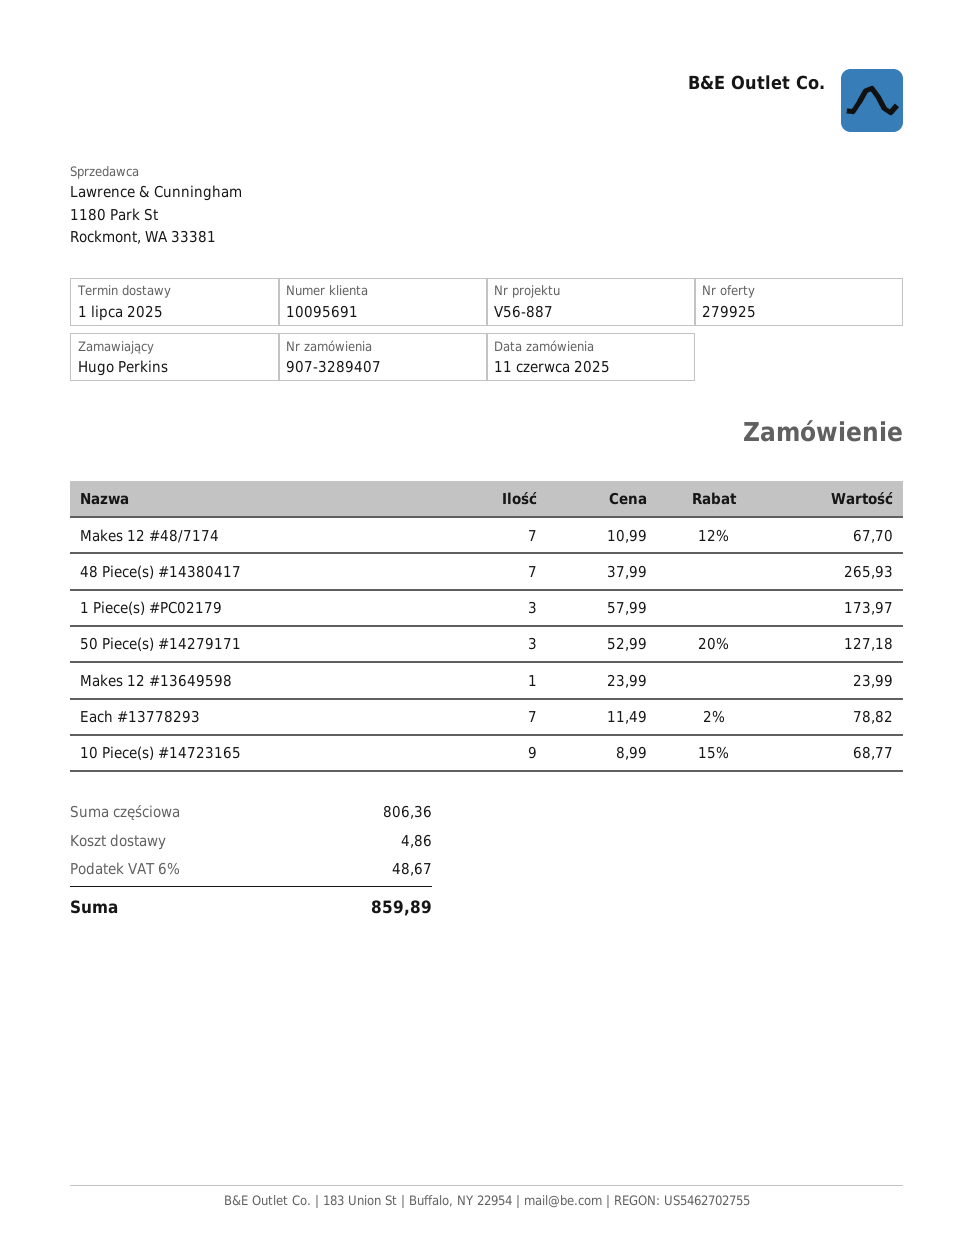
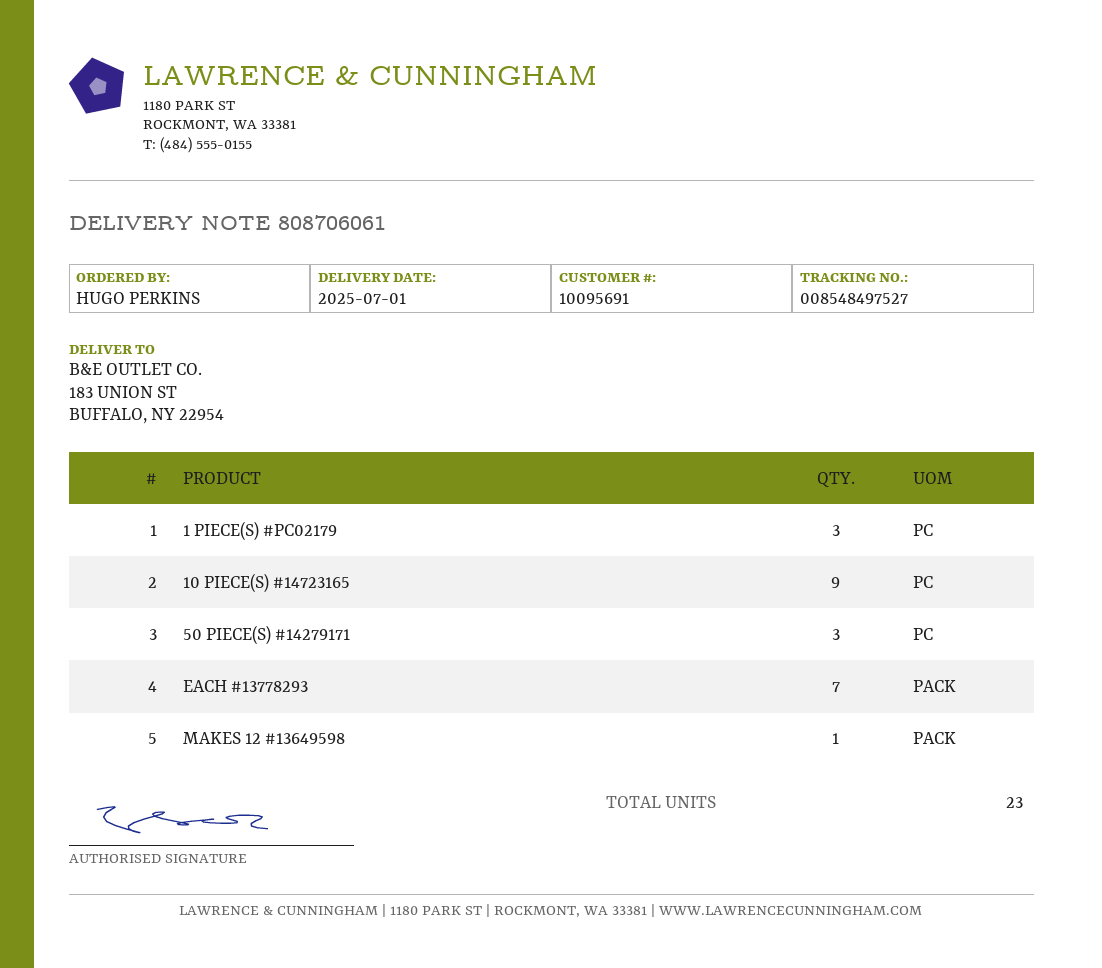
Makes 12 #48/7174: 7 -> none
48 Piece(s) #14380417: 7 -> none

